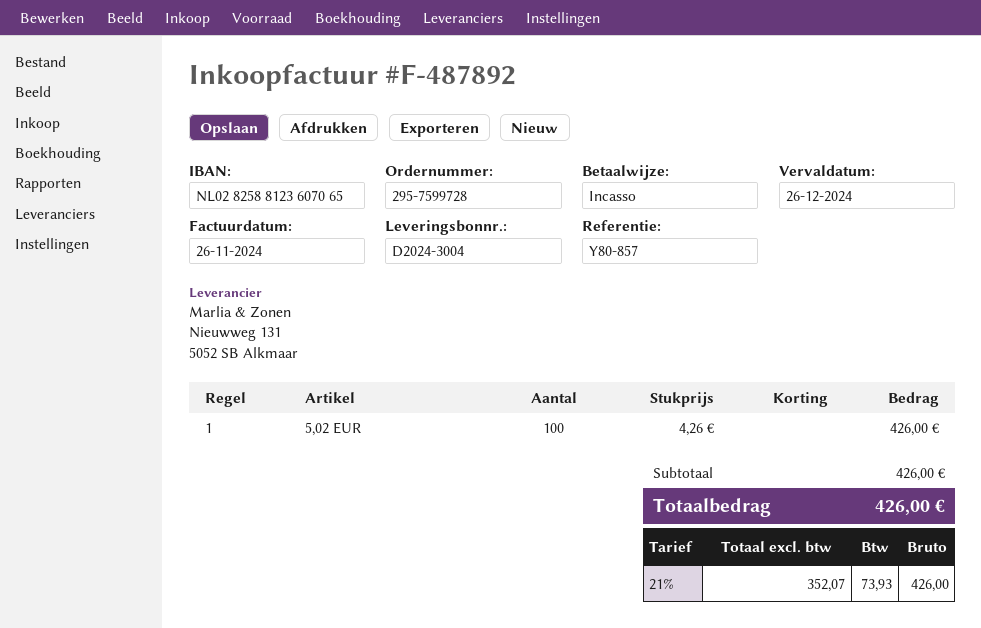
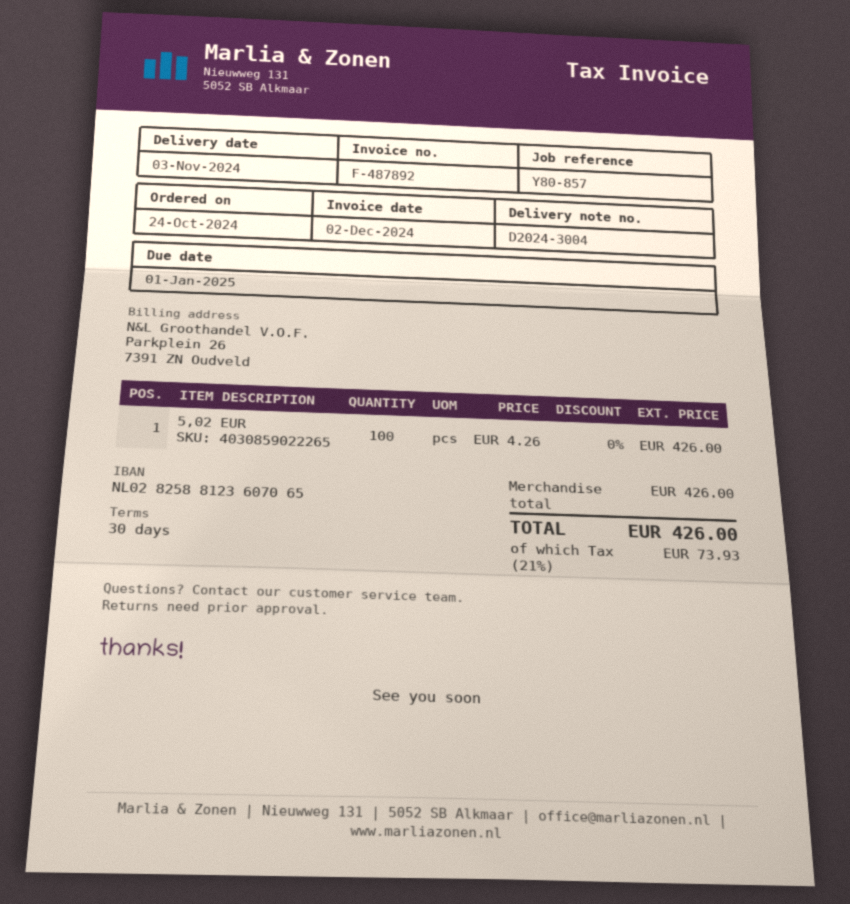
invoice date: 2024-11-26 -> 2024-12-02
due date: 2024-12-26 -> 2025-01-01

